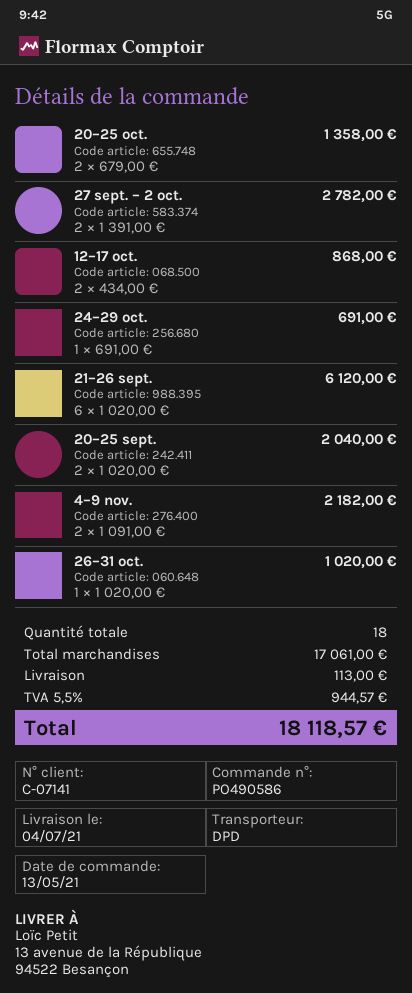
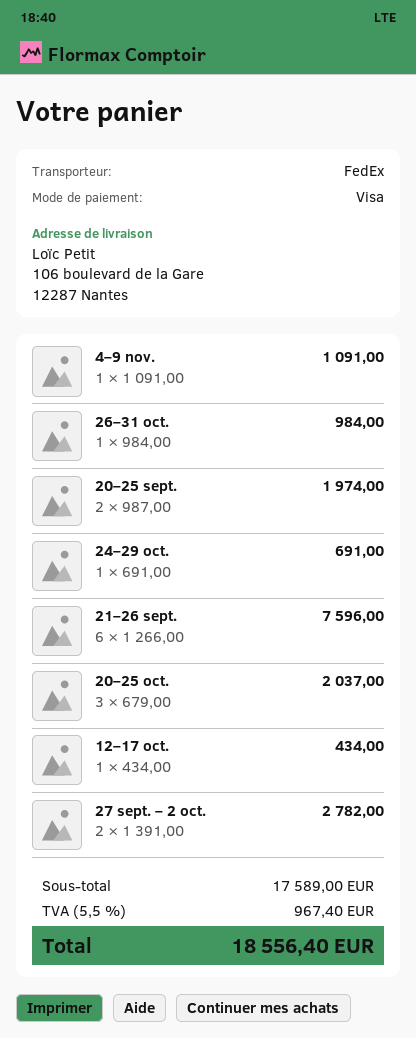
shipping method: DPD -> FedEx
ship to: 13 avenue de la République, 94522 Besançon -> 106 boulevard de la Gare, 12287 Nantes
20–25 oct.: 2 x 679.00 = 1358.00 -> 3 x 679.00 = 2037.00
12–17 oct.: 2 x 434.00 = 868.00 -> 1 x 434.00 = 434.00
21–26 sept.: 6 x 1020.00 = 6120.00 -> 6 x 1266.00 = 7596.00
20–25 sept.: 2 x 1020.00 = 2040.00 -> 2 x 987.00 = 1974.00
4–9 nov.: 2 x 1091.00 = 2182.00 -> 1 x 1091.00 = 1091.00
26–31 oct.: 1 x 1020.00 = 1020.00 -> 1 x 984.00 = 984.00
subtotal: 17061.00 -> 17589.00
shipping: 113.00 -> none
tax: 5.5% = 944.57 -> 5.5% = 967.40
total: 18118.57 -> 18556.40

